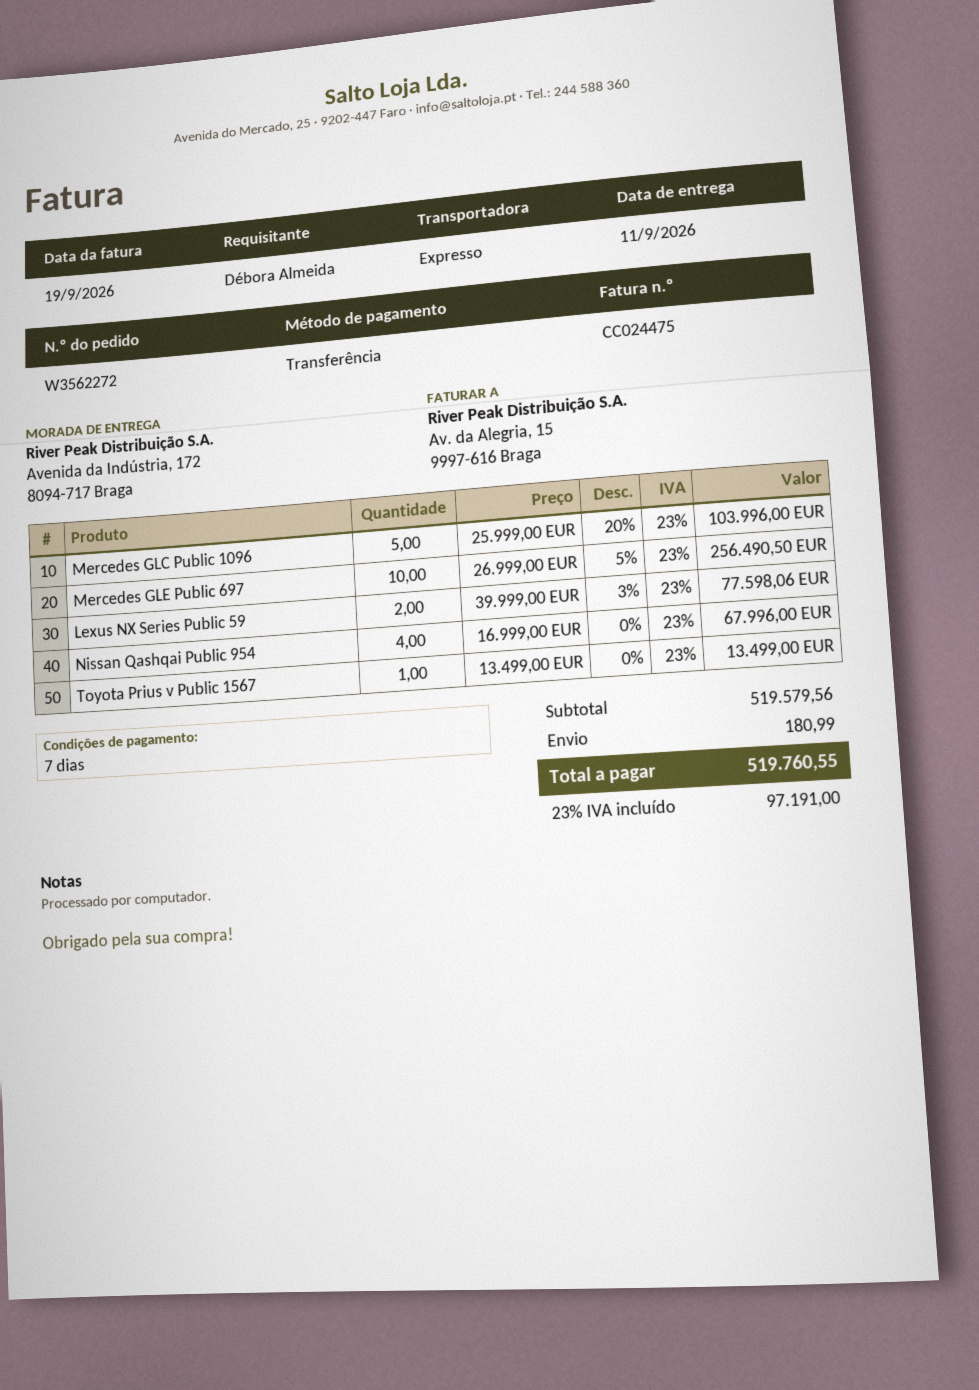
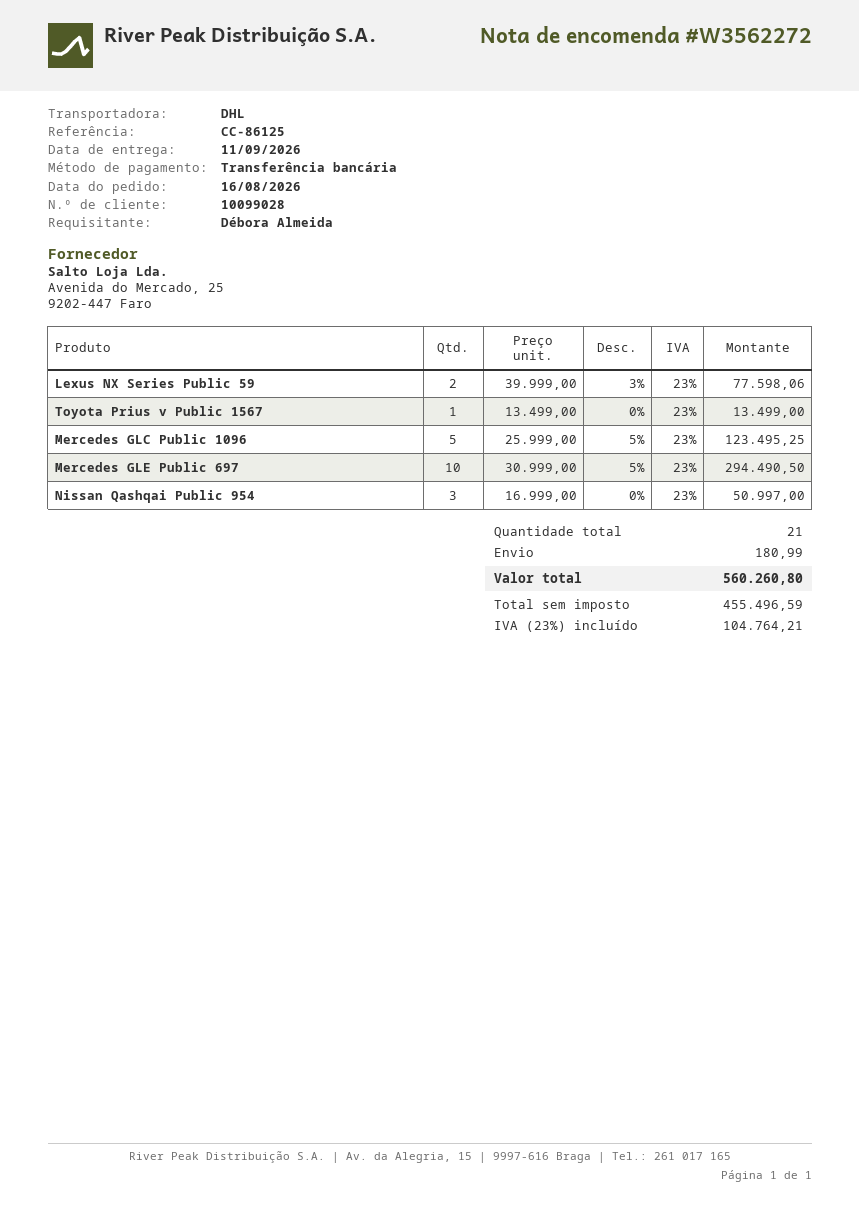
shipping method: express -> DHL
Mercedes GLC Public 1096: 5 x 25999.00 - 20% = 103996.00 -> 5 x 25999.00 - 5% = 123495.25
Mercedes GLE Public 697: 10 x 26999.00 - 5% = 256490.50 -> 10 x 30999.00 - 5% = 294490.50
Nissan Qashqai Public 954: 4 x 16999.00 = 67996.00 -> 3 x 16999.00 = 50997.00
tax: 23% = 97191.00 -> 23% = 104764.21
total: 519760.55 -> 560260.80

